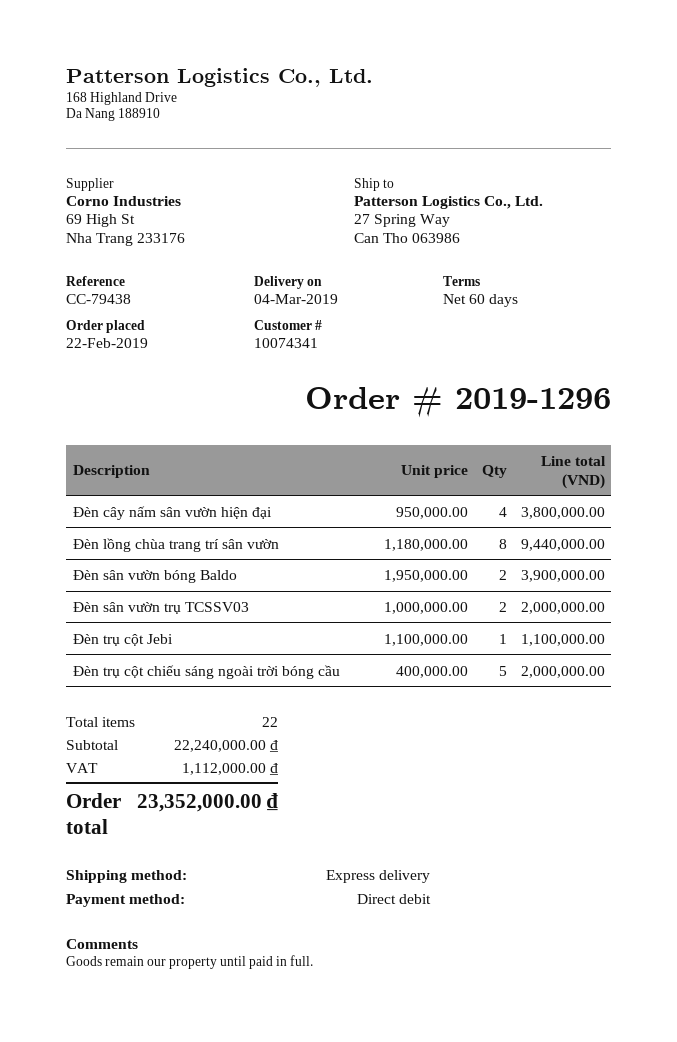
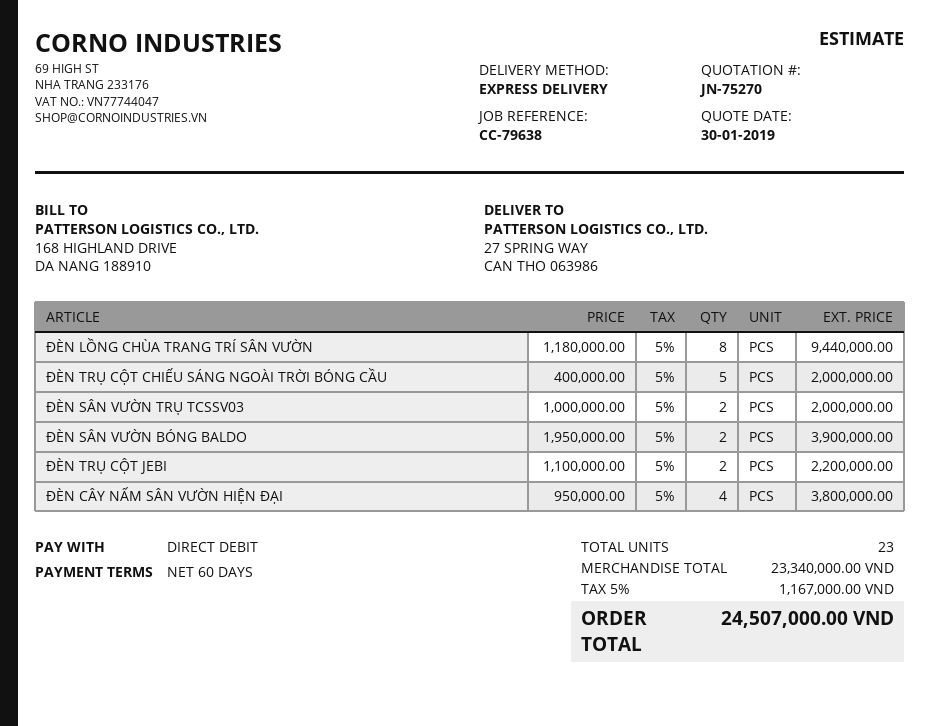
reference: CC-79438 -> CC-79638
Đèn trụ cột Jebi: 1 x 1100000.00 = 1100000.00 -> 2 x 1100000.00 = 2200000.00
total quantity: 22 -> 23
subtotal: 22240000.00 -> 23340000.00
tax: 1112000.00 -> 1167000.00
total: 23352000.00 -> 24507000.00

